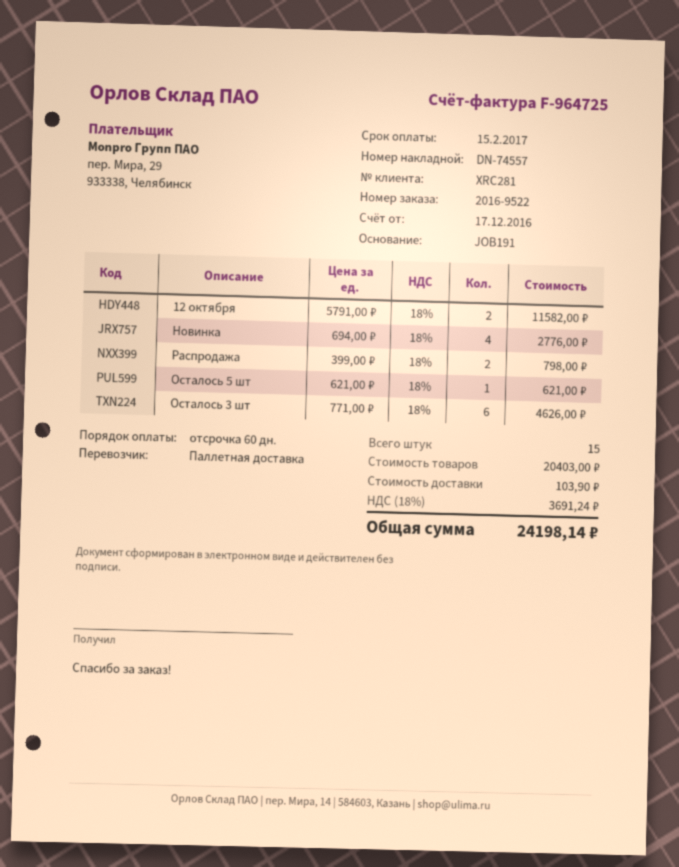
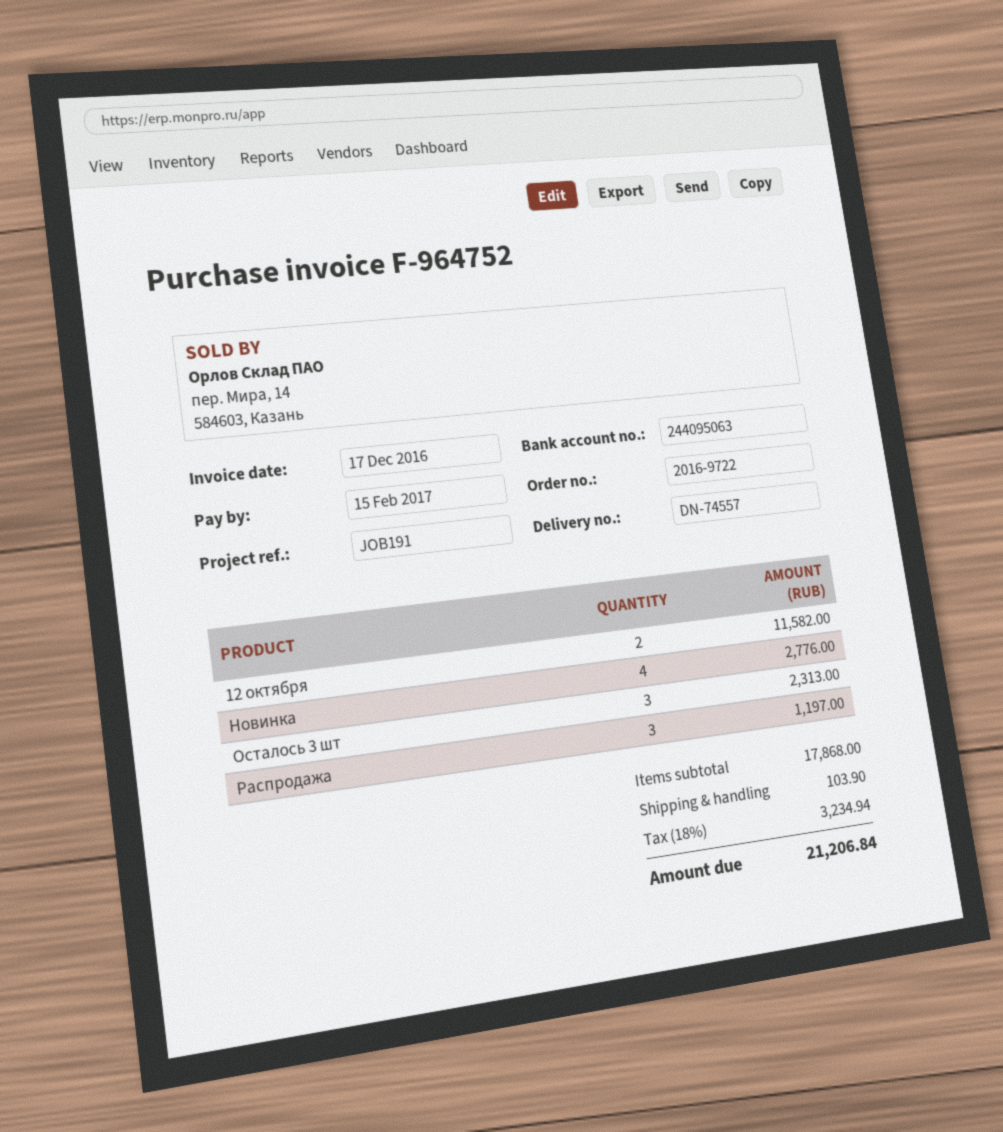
order number: 2016-9522 -> 2016-9722
invoice number: F-964725 -> F-964752
Распродажа: 2 for 798.00 -> 3 for 1197.00
Осталось 5 шт: 1 for 621.00 -> none
Осталось 3 шт: 6 for 4626.00 -> 3 for 2313.00
subtotal: 20403.00 -> 17868.00
tax: 18% = 3691.24 -> 18% = 3234.94
total: 24198.14 -> 21206.84

